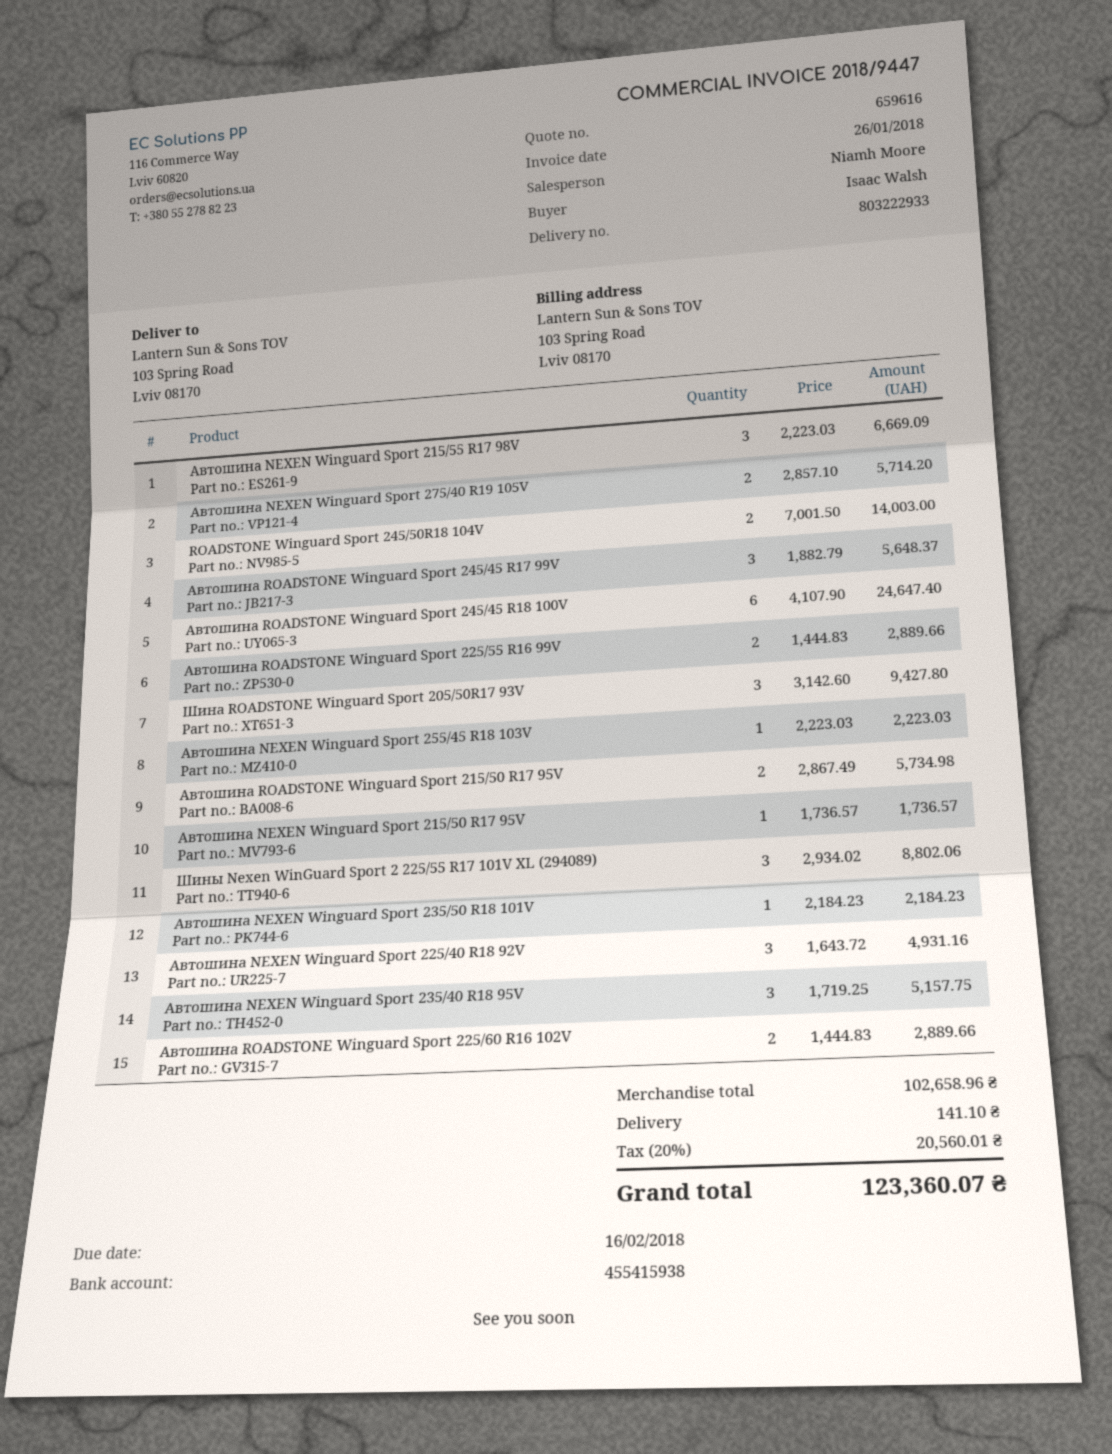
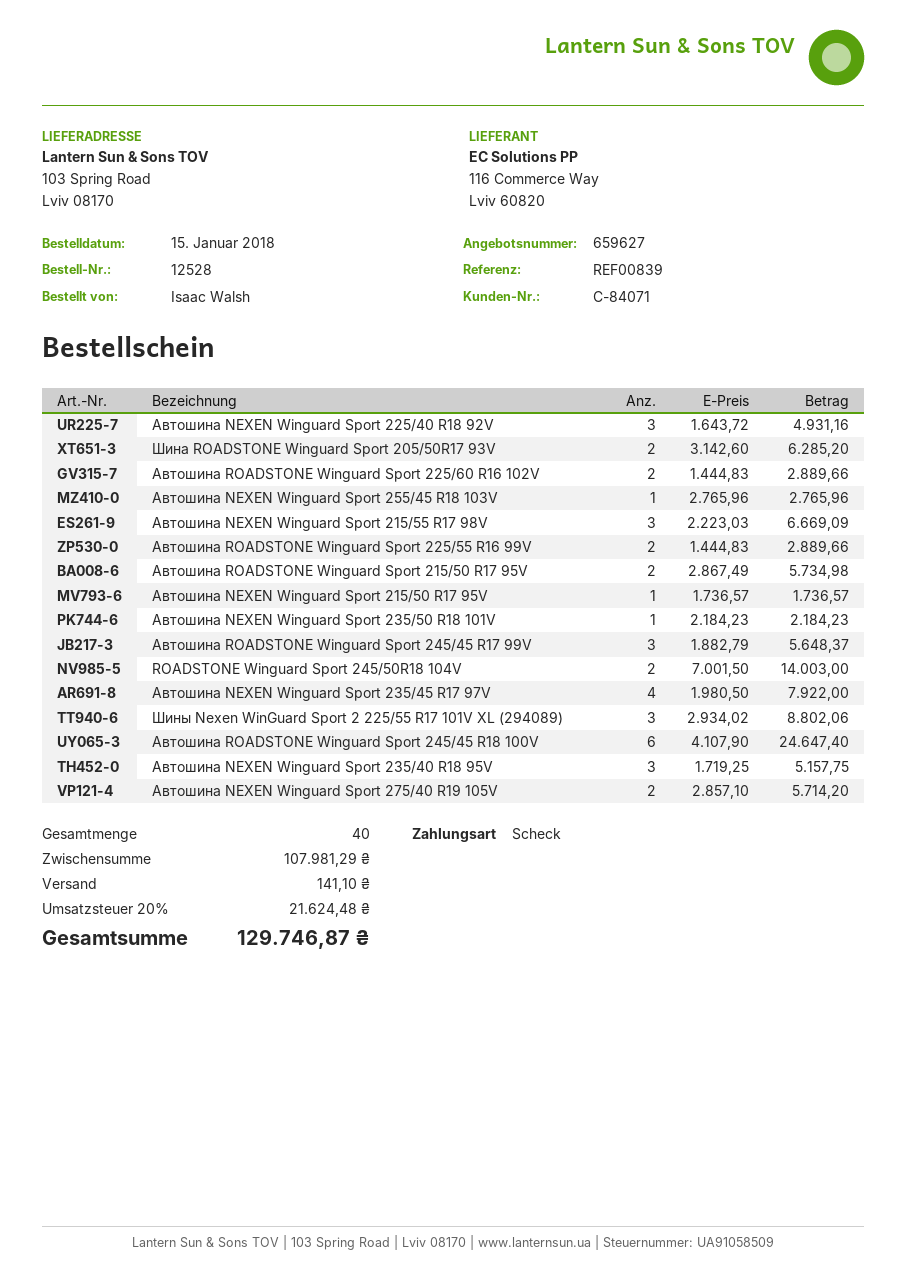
quote number: 659616 -> 659627
Шина ROADSTONE Winguard Sport 205/50R17 93V: 3 x 3142.60 = 9427.80 -> 2 x 3142.60 = 6285.20
Автошина NEXEN Winguard Sport 255/45 R18 103V: 1 x 2223.03 = 2223.03 -> 1 x 2765.96 = 2765.96
Автошина NEXEN Winguard Sport 235/45 R17 97V: none -> 4 x 1980.50 = 7922.00
subtotal: 102658.96 -> 107981.29
tax: 20% = 20560.01 -> 20% = 21624.48
total: 123360.07 -> 129746.87

